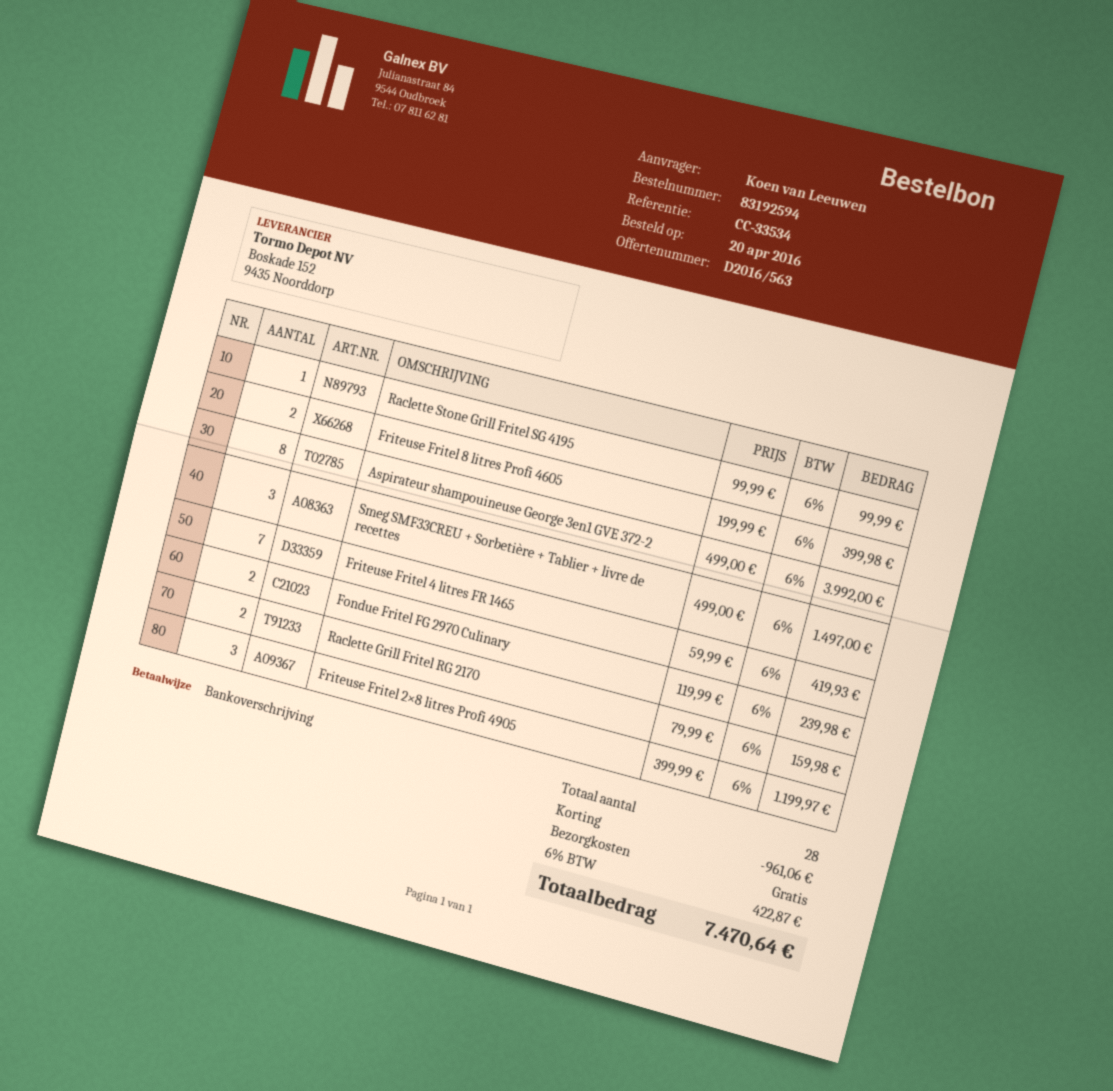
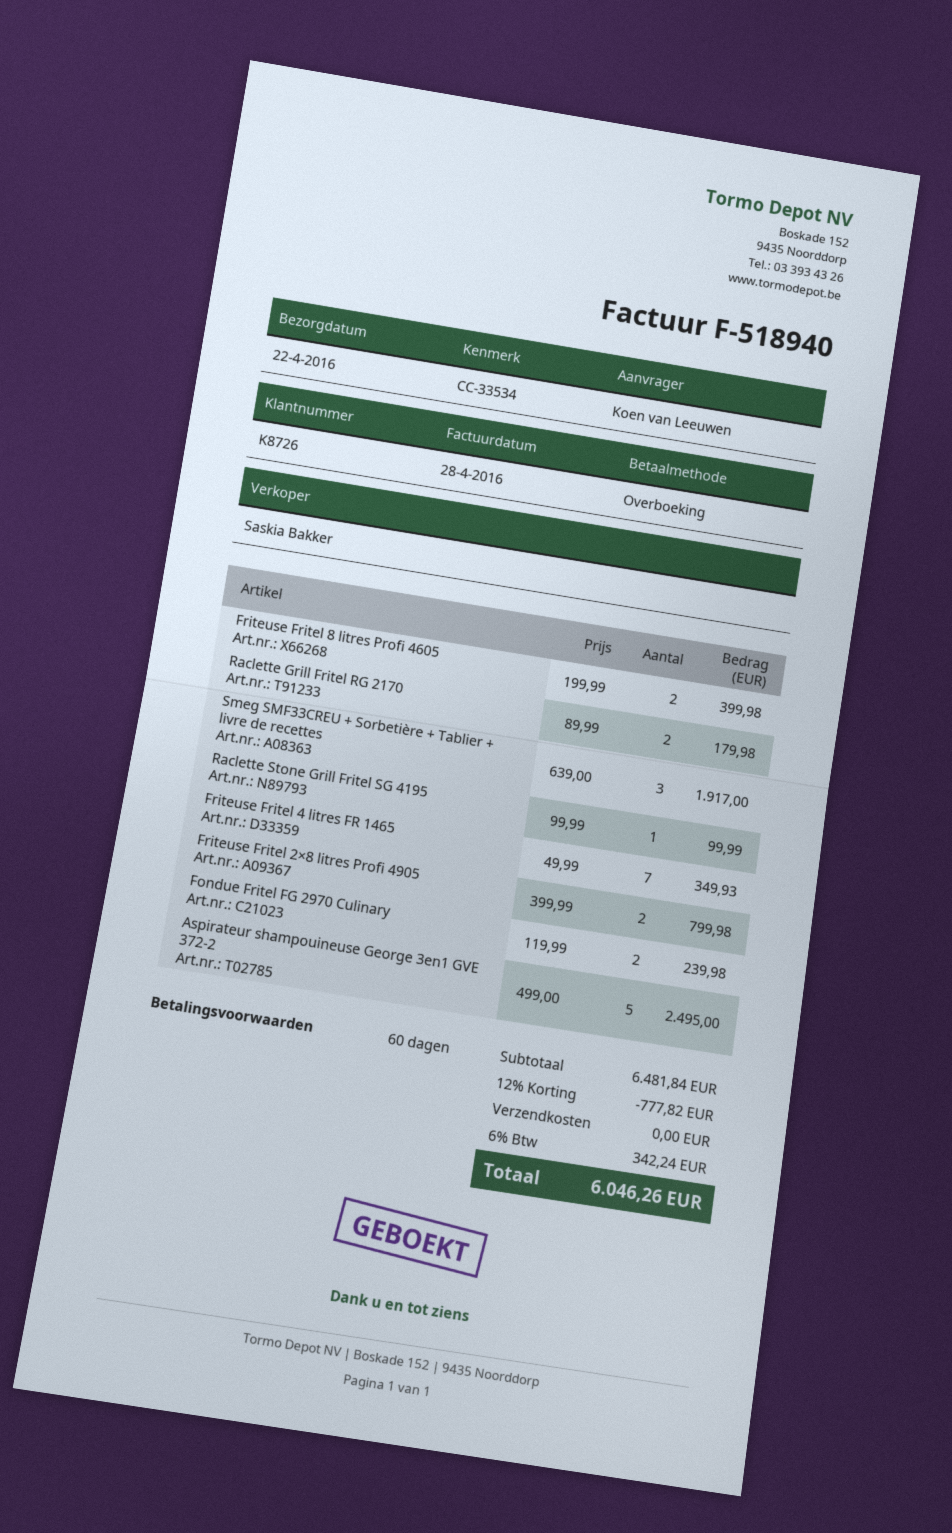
Aspirateur shampouineuse George 3en1 GVE 372-2: 8 x 499.00 = 3992.00 -> 5 x 499.00 = 2495.00
Smeg SMF33CREU + Sorbetière + Tablier + livre de recettes: 3 x 499.00 = 1497.00 -> 3 x 639.00 = 1917.00
Friteuse Fritel 4 litres FR 1465: 7 x 59.99 = 419.93 -> 7 x 49.99 = 349.93
Raclette Grill Fritel RG 2170: 2 x 79.99 = 159.98 -> 2 x 89.99 = 179.98
Friteuse Fritel 2×8 litres Profi 4905: 3 x 399.99 = 1199.97 -> 2 x 399.99 = 799.98
discount: 961.06 -> 777.82
tax: 6% = 422.87 -> 6% = 342.24
total: 7470.64 -> 6046.26

